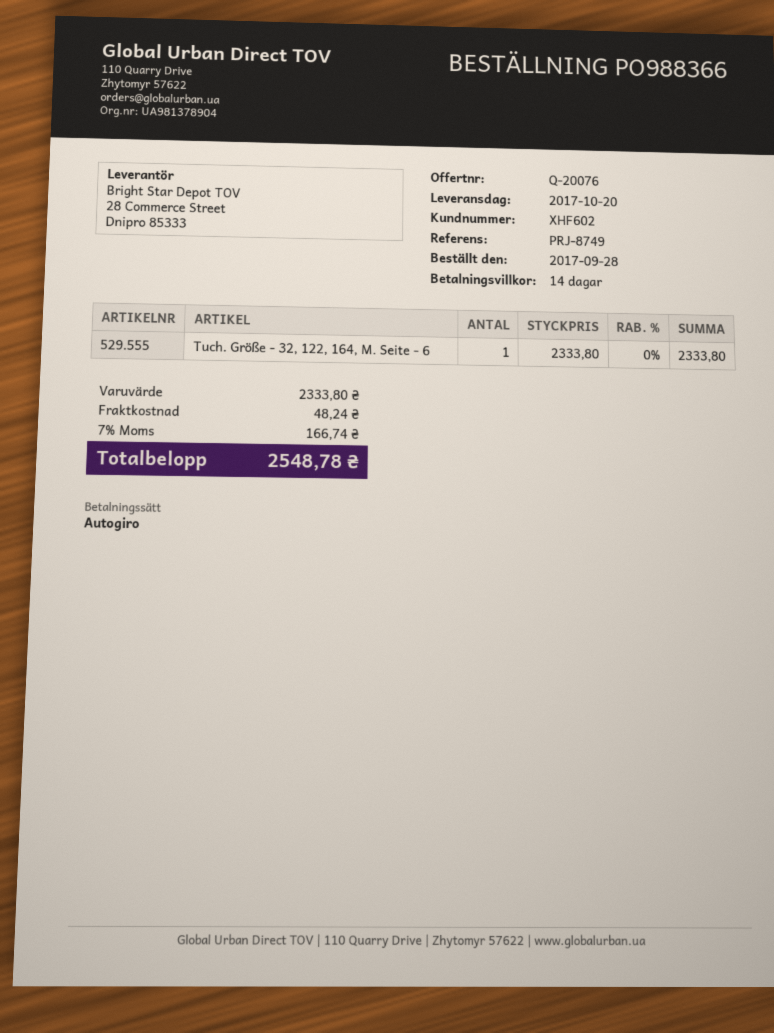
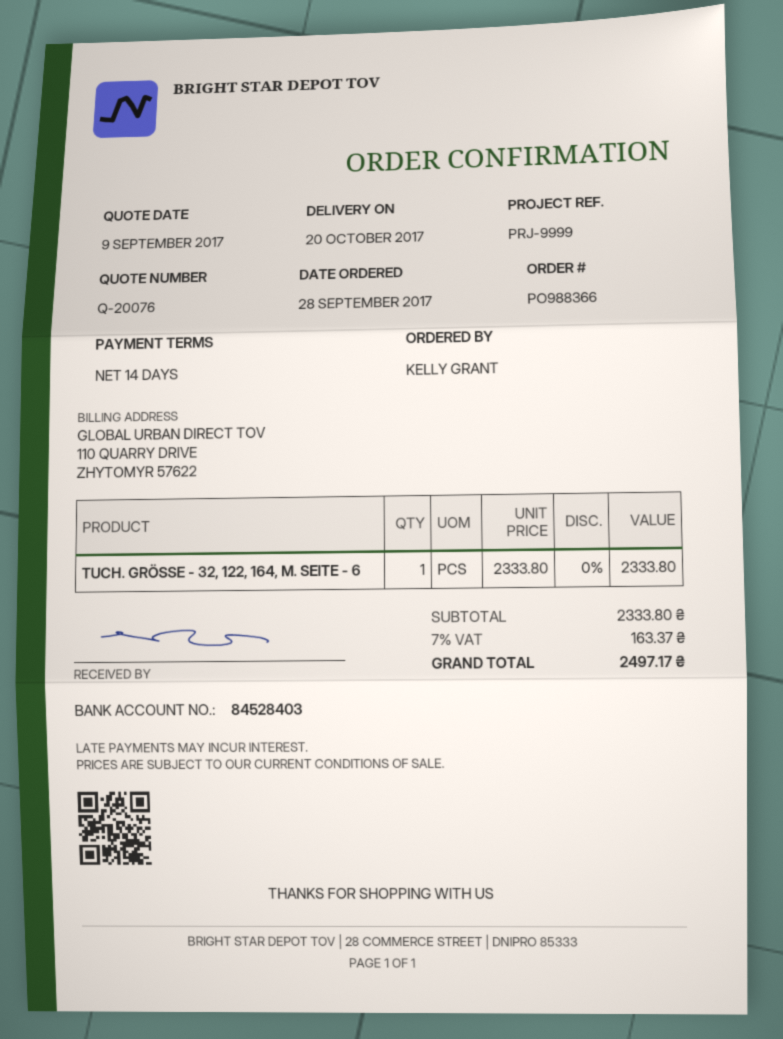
reference: PRJ-8749 -> PRJ-9999
shipping: 48.24 -> none
tax: 7% = 166.74 -> 7% = 163.37
total: 2548.78 -> 2497.17

